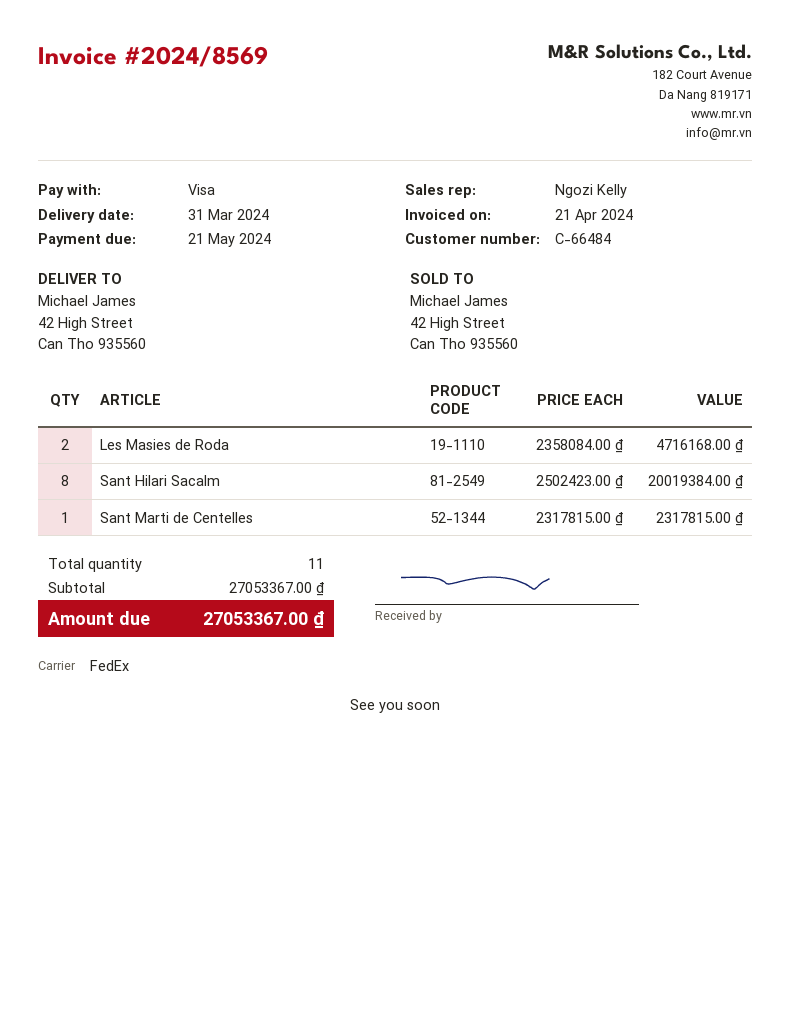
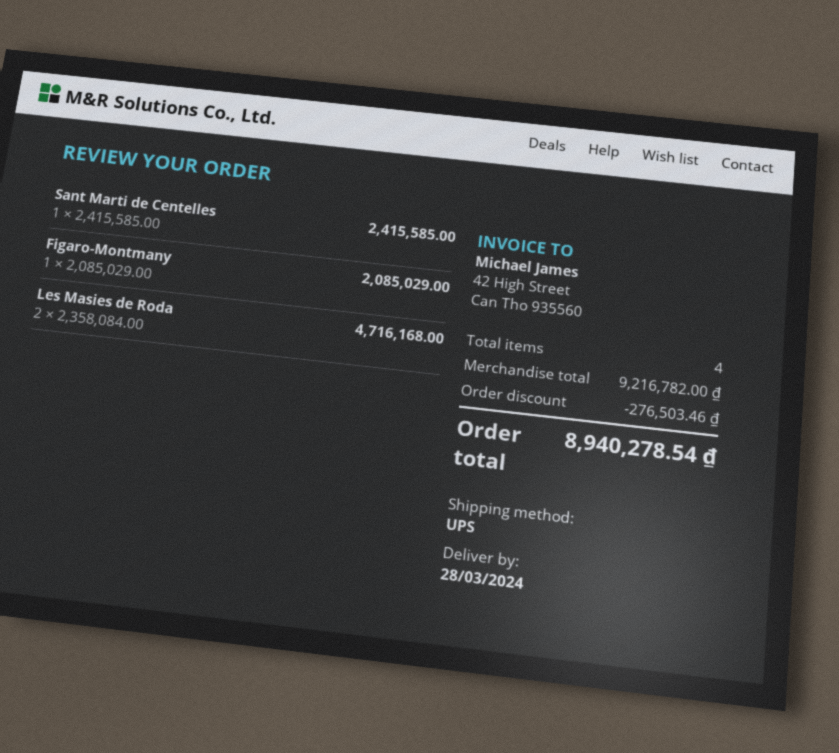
delivery date: 2024-03-31 -> 2024-03-28
shipping method: FedEx -> UPS
Sant Hilari Sacalm: 8 x 2502423.00 = 20019384.00 -> none
Sant Marti de Centelles: 1 x 2317815.00 = 2317815.00 -> 1 x 2415585.00 = 2415585.00
Figaro-Montmany: none -> 1 x 2085029.00 = 2085029.00
total quantity: 11 -> 4
subtotal: 27053367.00 -> 9216782.00
discount: none -> 276503.46
total: 27053367.00 -> 8940278.54

